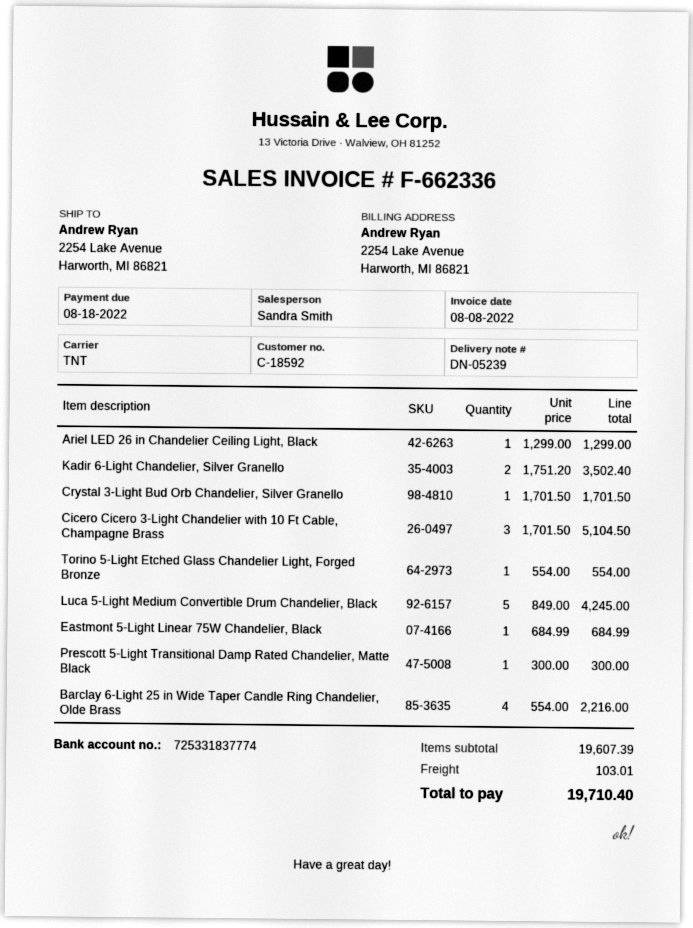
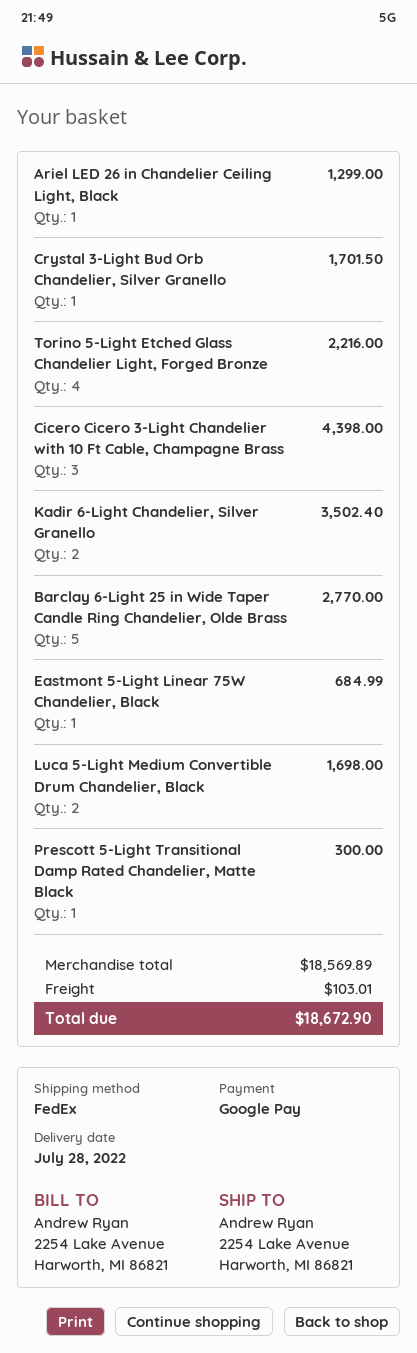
shipping method: TNT -> FedEx
Cicero Cicero 3-Light Chandelier with 10 Ft Cable, Champagne Brass: 3 for 5104.50 -> 3 for 4398.00
Torino 5-Light Etched Glass Chandelier Light, Forged Bronze: 1 for 554.00 -> 4 for 2216.00
Luca 5-Light Medium Convertible Drum Chandelier, Black: 5 for 4245.00 -> 2 for 1698.00
Barclay 6-Light 25 in Wide Taper Candle Ring Chandelier, Olde Brass: 4 for 2216.00 -> 5 for 2770.00
subtotal: 19607.39 -> 18569.89
total: 19710.40 -> 18672.90

